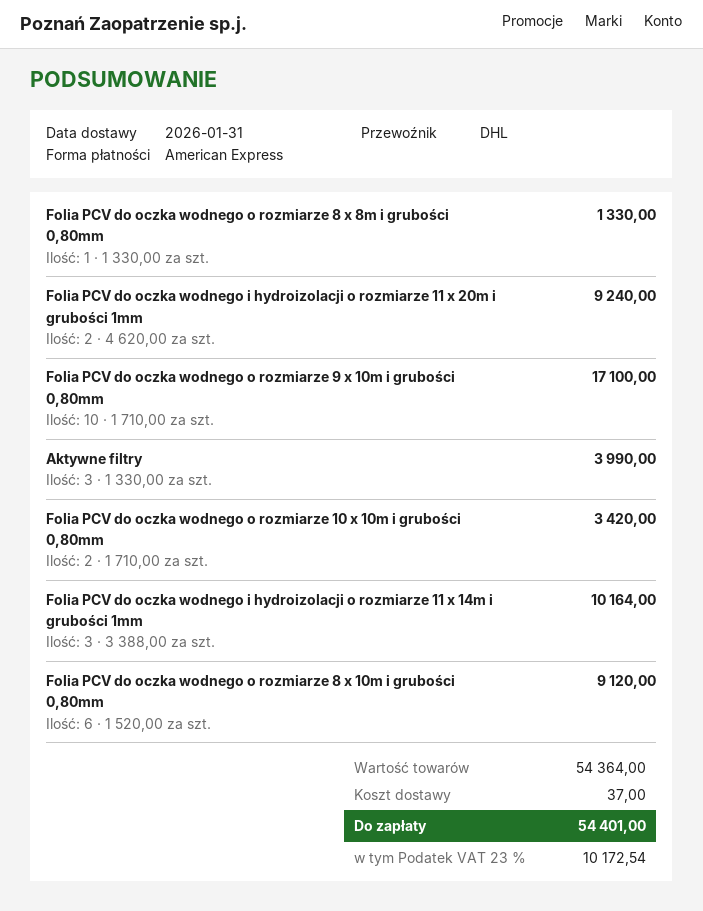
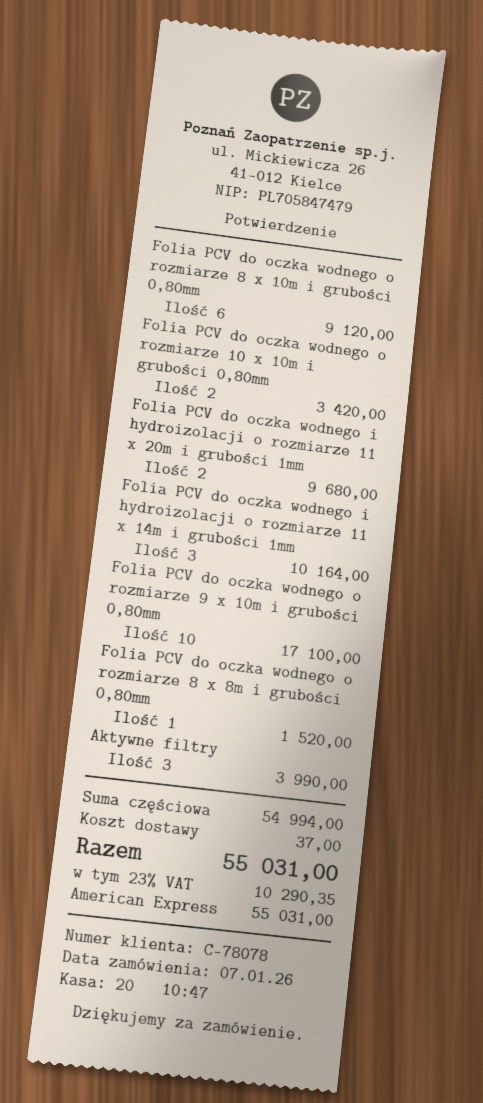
Folia PCV do oczka wodnego o rozmiarze 8 x 8m i grubości 0,80mm: 1 for 1330.00 -> 1 for 1520.00
Folia PCV do oczka wodnego i hydroizolacji o rozmiarze 11 x 20m i grubości 1mm: 2 for 9240.00 -> 2 for 9680.00
subtotal: 54364.00 -> 54994.00
tax: 23% = 10172.54 -> 23% = 10290.35
total: 54401.00 -> 55031.00

